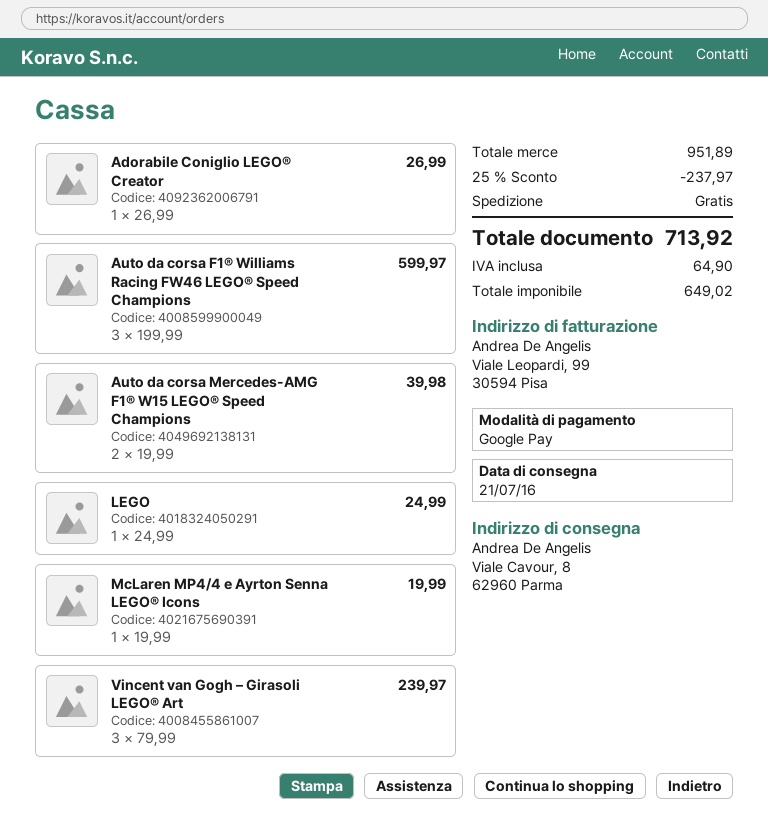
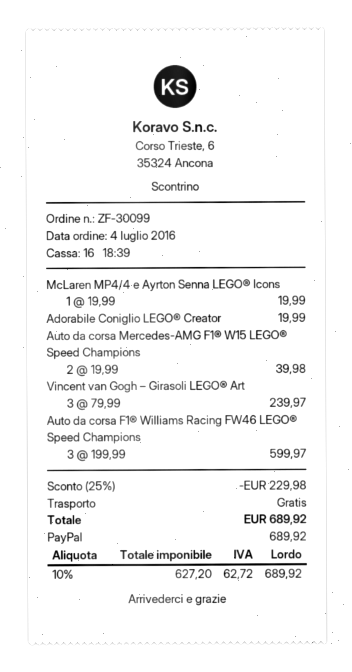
payment method: Google Pay -> PayPal
Adorabile Coniglio LEGO® Creator: 1 x 26.99 = 26.99 -> 1 x 19.99 = 19.99
LEGO: 1 x 24.99 = 24.99 -> none
discount: 25% = 237.97 -> 25% = 229.98
net: 649.02 -> 627.20
tax: 64.90 -> 62.72
total: 713.92 -> 689.92

